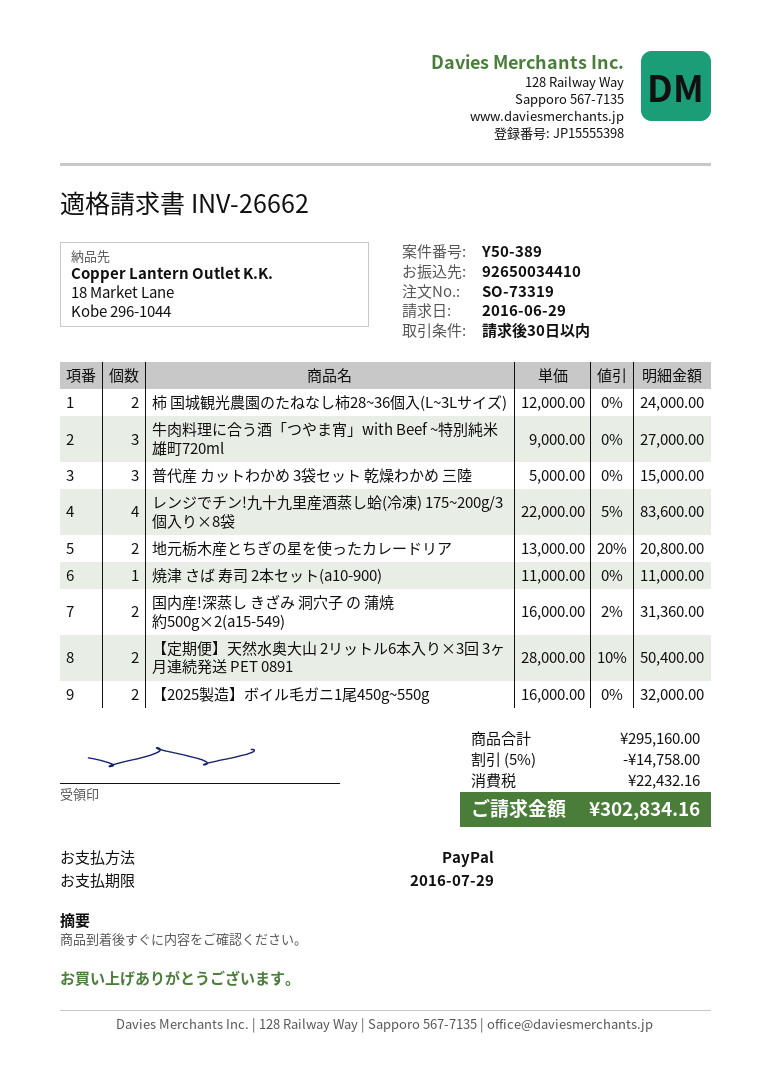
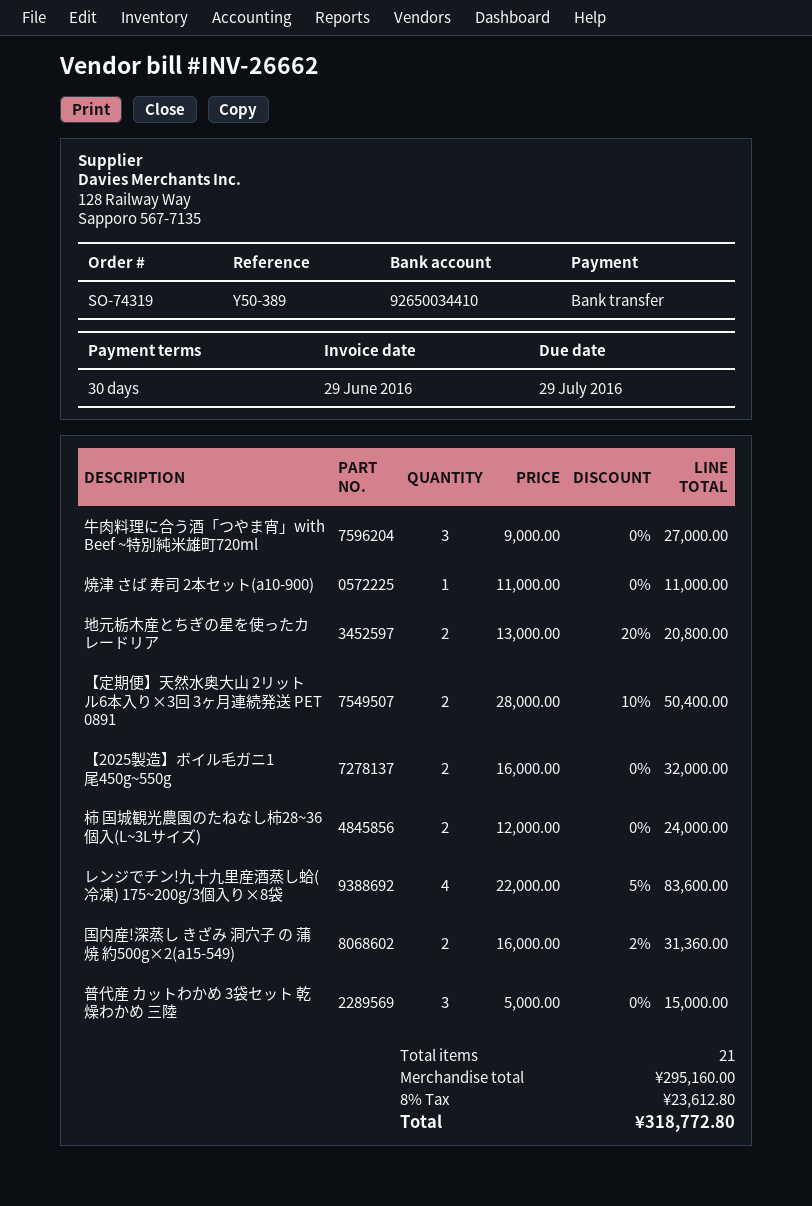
order number: SO-73319 -> SO-74319
payment method: PayPal -> bank transfer
discount: 5% = 14758.00 -> none
tax: 22432.16 -> 23612.80
total: 302834.16 -> 318772.80

